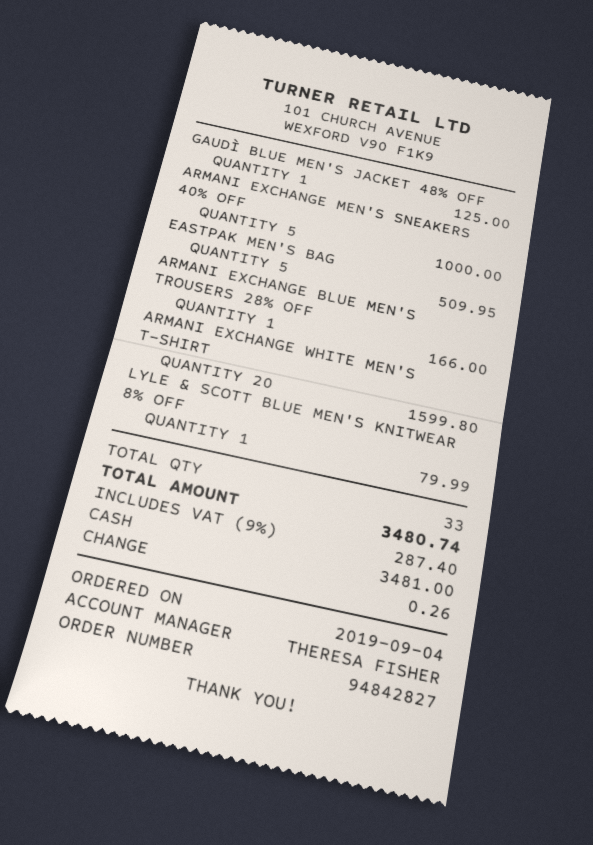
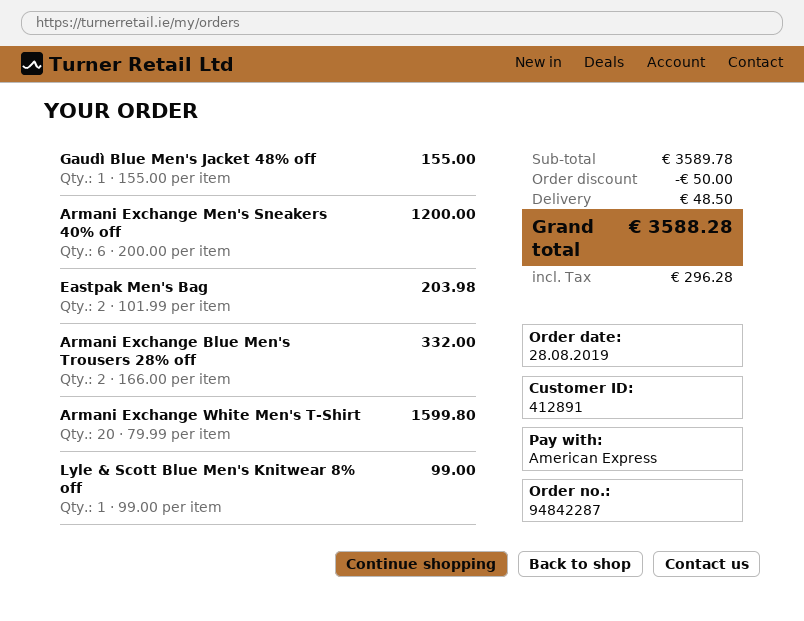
order number: 94842827 -> 94842287
order date: 2019-09-04 -> 2019-08-28
payment method: cash -> American Express
GAUDÌ BLUE MEN'S JACKET 48% OFF: 1 for 125.00 -> 1 for 155.00
ARMANI EXCHANGE MEN'S SNEAKERS 40% OFF: 5 for 1000.00 -> 6 for 1200.00
EASTPAK MEN'S BAG: 5 for 509.95 -> 2 for 203.98
ARMANI EXCHANGE BLUE MEN'S TROUSERS 28% OFF: 1 for 166.00 -> 2 for 332.00
LYLE & SCOTT BLUE MEN'S KNITWEAR 8% OFF: 1 for 79.99 -> 1 for 99.00
discount: none -> 50.00
shipping: none -> 48.50
tax: 287.40 -> 296.28
total: 3480.74 -> 3588.28

